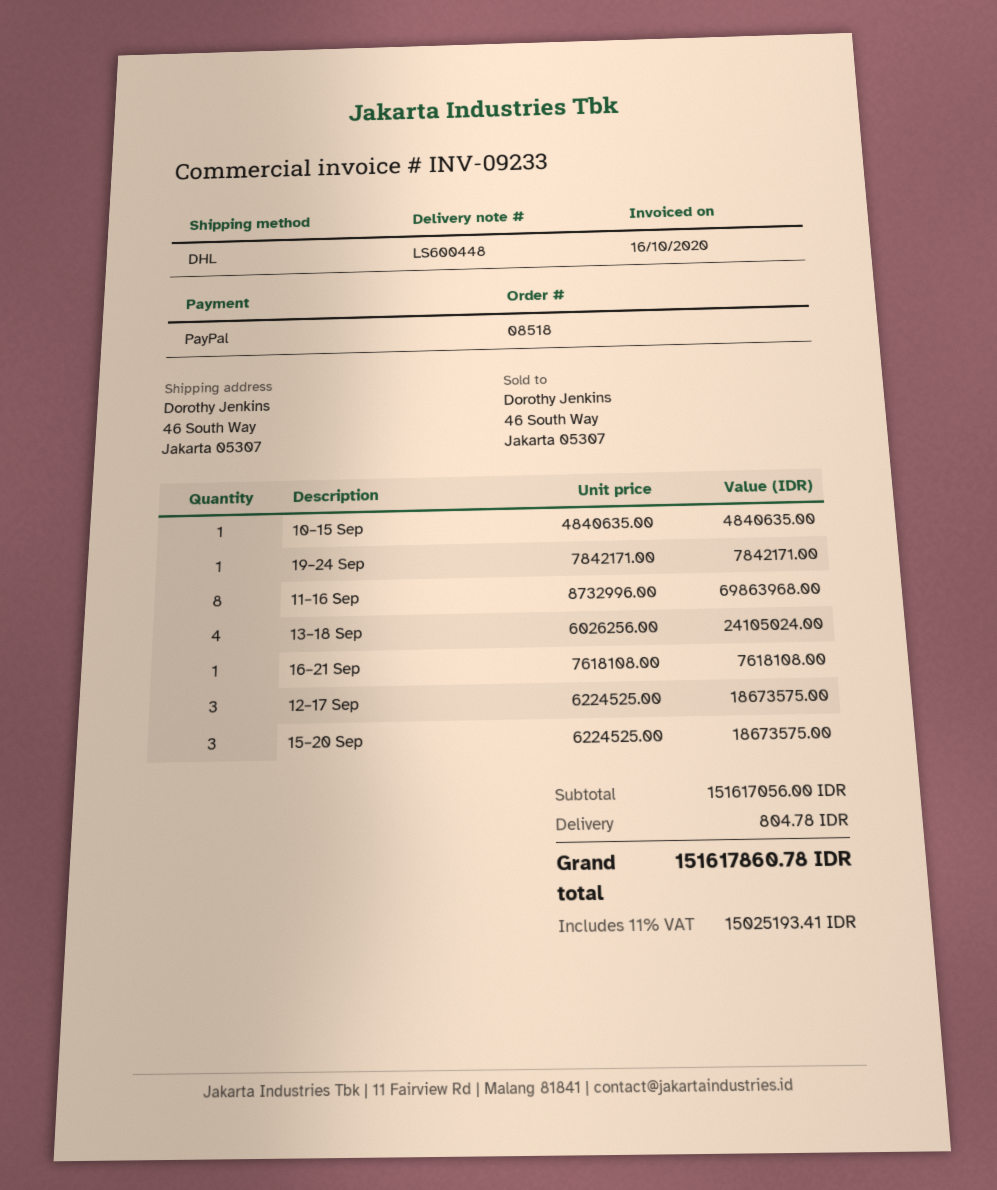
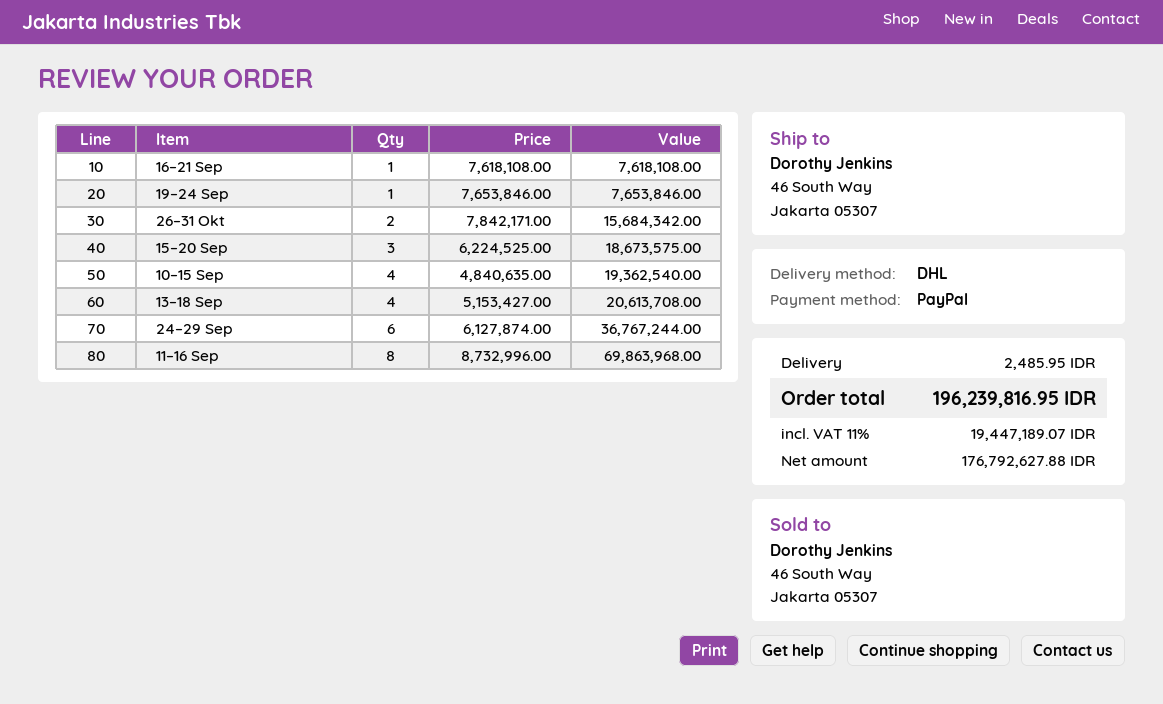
10–15 Sep: 1 x 4840635.00 = 4840635.00 -> 4 x 4840635.00 = 19362540.00
19–24 Sep: 1 x 7842171.00 = 7842171.00 -> 1 x 7653846.00 = 7653846.00
13–18 Sep: 4 x 6026256.00 = 24105024.00 -> 4 x 5153427.00 = 20613708.00
12–17 Sep: 3 x 6224525.00 = 18673575.00 -> none
26–31 Okt: none -> 2 x 7842171.00 = 15684342.00
24–29 Sep: none -> 6 x 6127874.00 = 36767244.00
shipping: 804.78 -> 2485.95
tax: 11% = 15025193.41 -> 11% = 19447189.07
total: 151617860.78 -> 196239816.95

